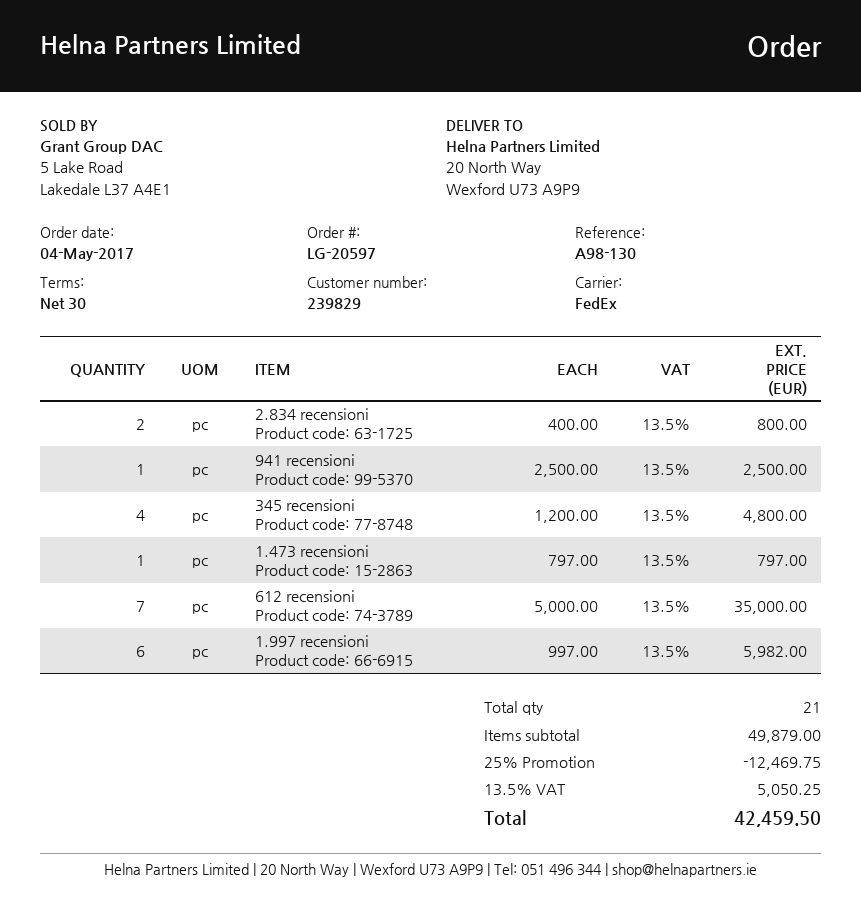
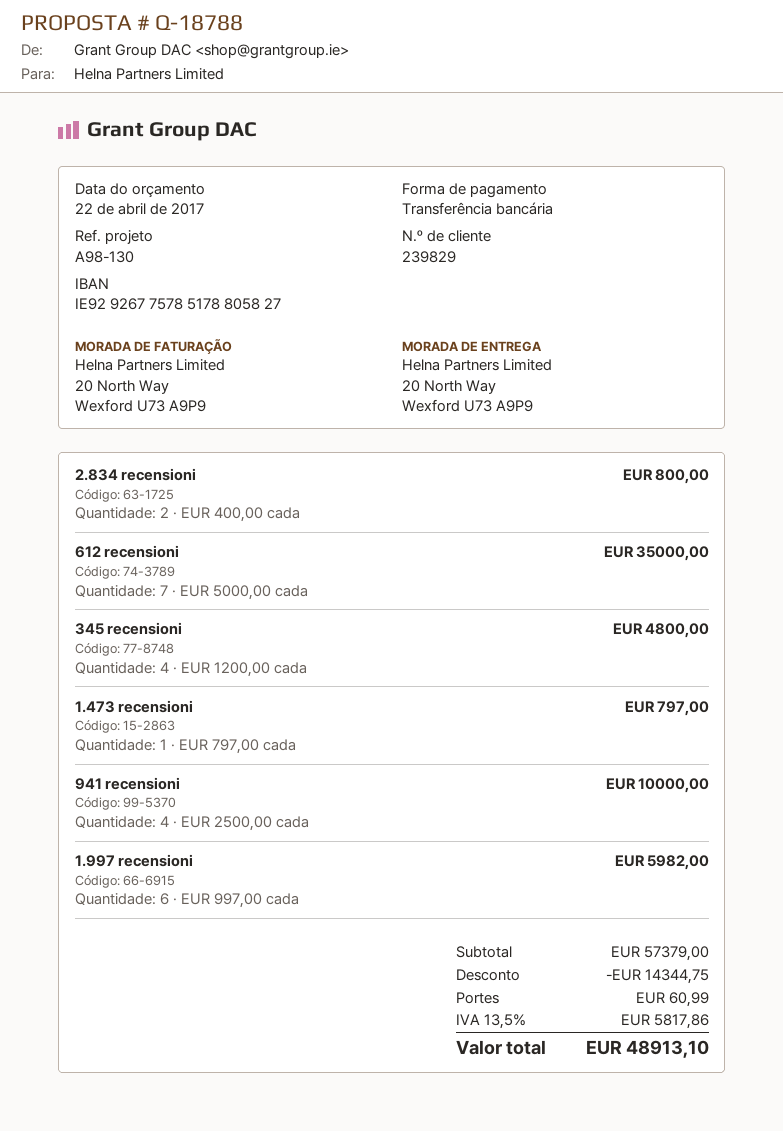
941 recensioni: 1 x 2500.00 = 2500.00 -> 4 x 2500.00 = 10000.00
subtotal: 49879.00 -> 57379.00
discount: 12469.75 -> 14344.75
shipping: none -> 60.99
tax: 13.5% = 5050.25 -> 13.5% = 5817.86
total: 42459.50 -> 48913.10

